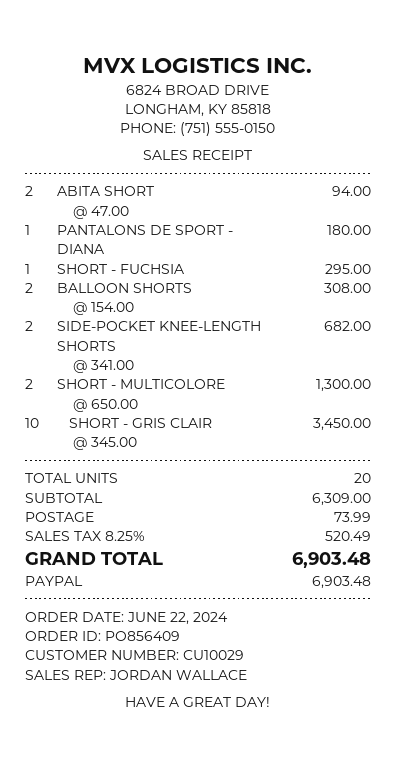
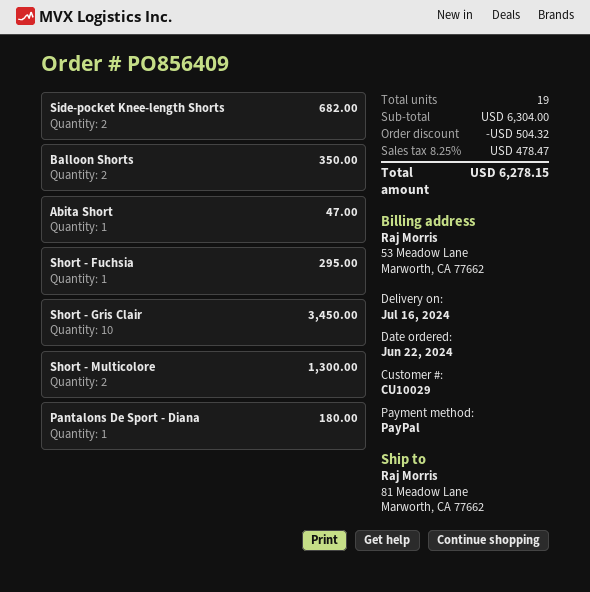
ABITA SHORT: 2 for 94.00 -> 1 for 47.00
BALLOON SHORTS: 2 for 308.00 -> 2 for 350.00
total quantity: 20 -> 19
subtotal: 6309.00 -> 6304.00
discount: none -> 504.32
shipping: 73.99 -> none
tax: 8.25% = 520.49 -> 8.25% = 478.47
total: 6903.48 -> 6278.15

